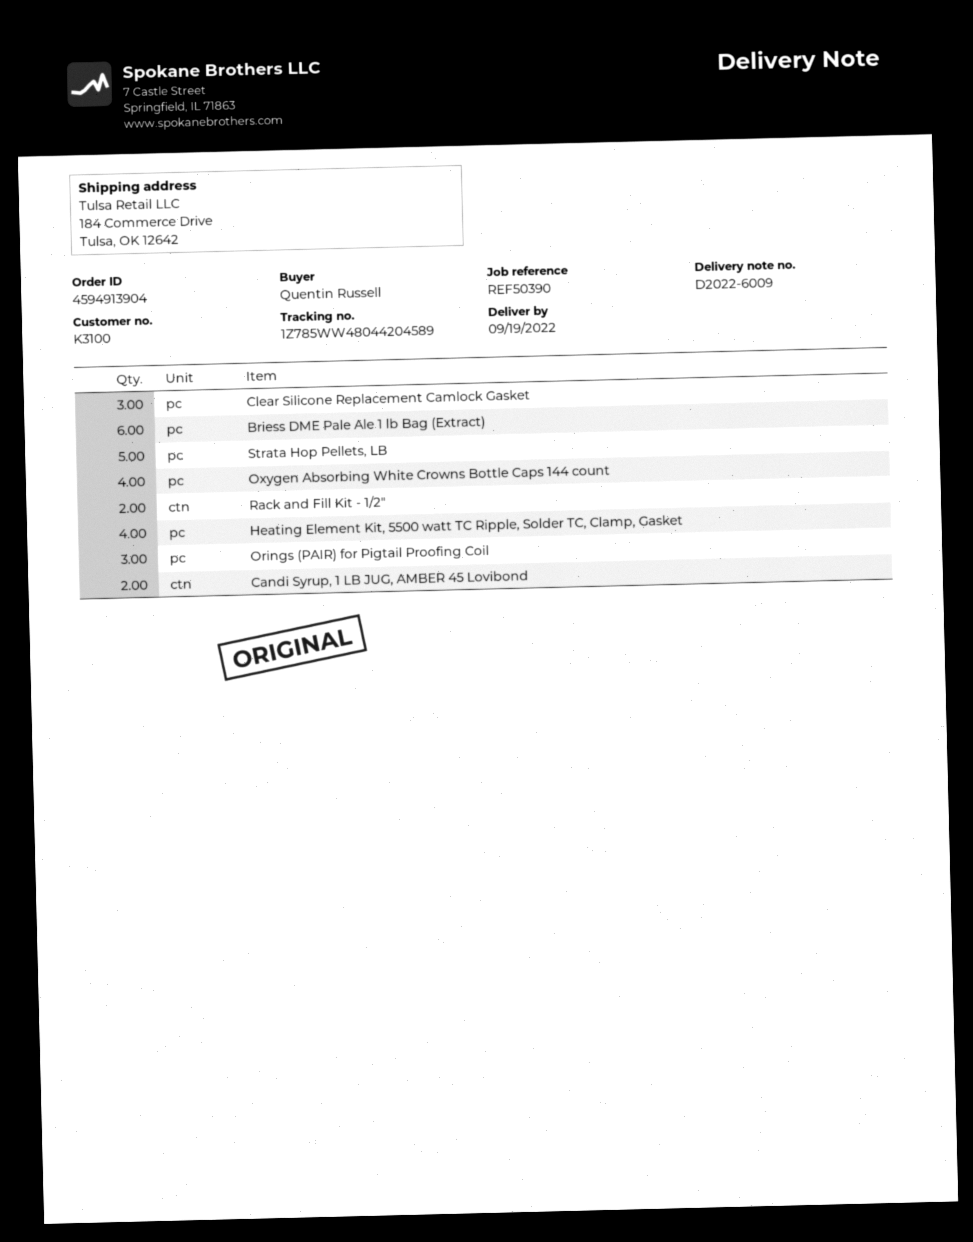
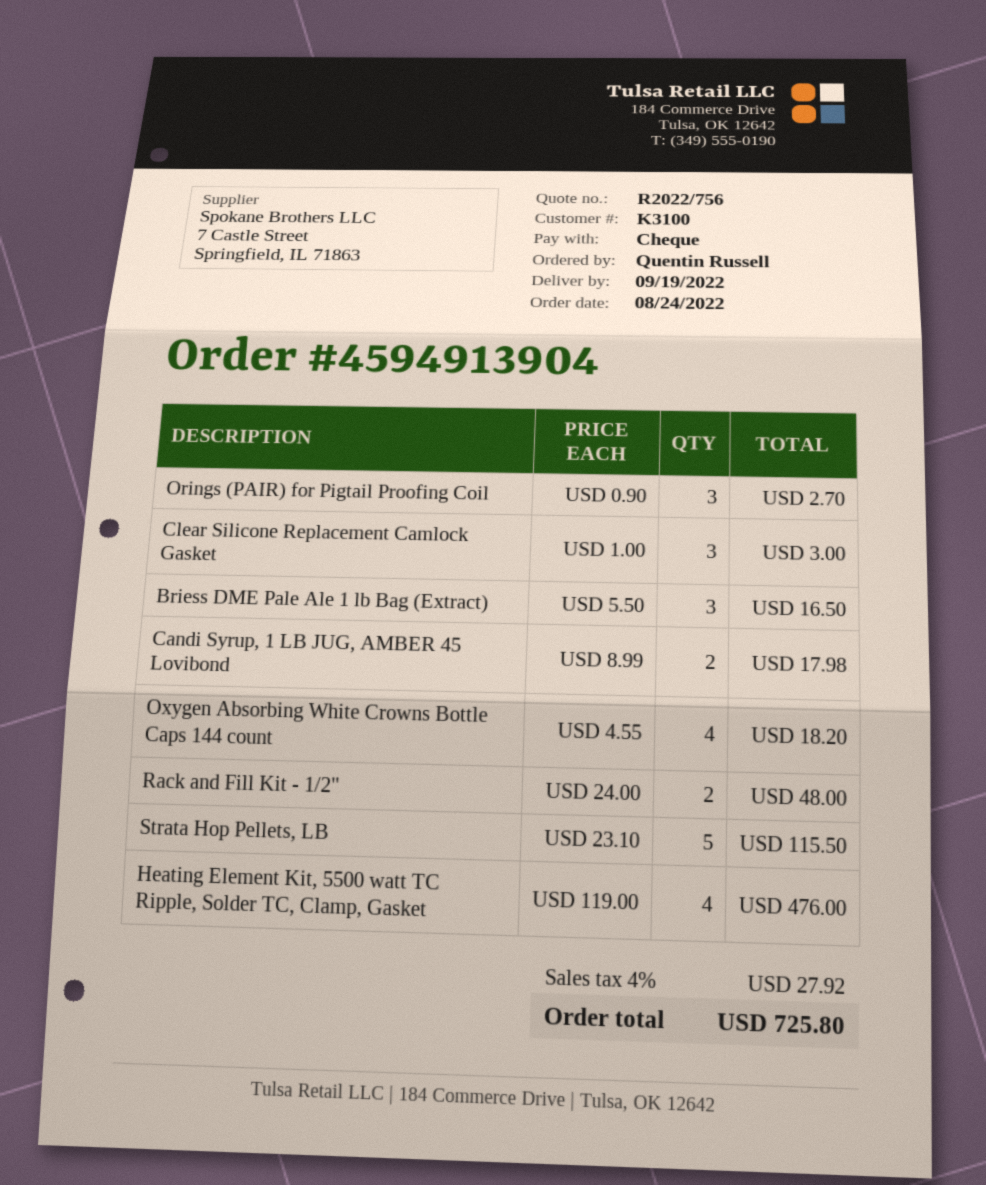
Briess DME Pale Ale 1 lb Bag (Extract): 6 -> 3

